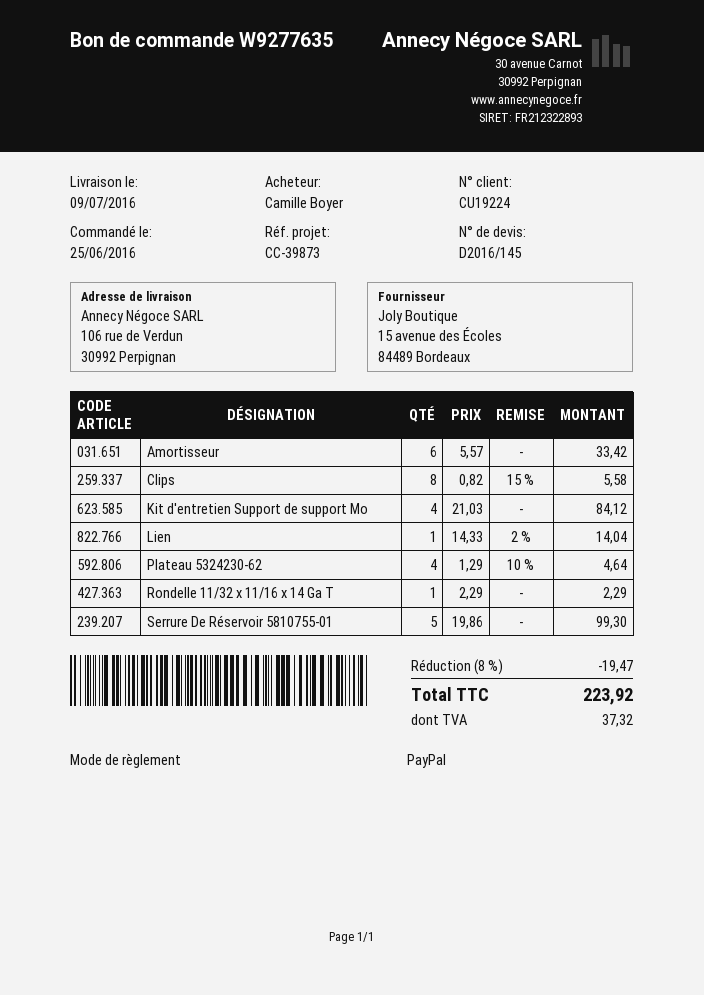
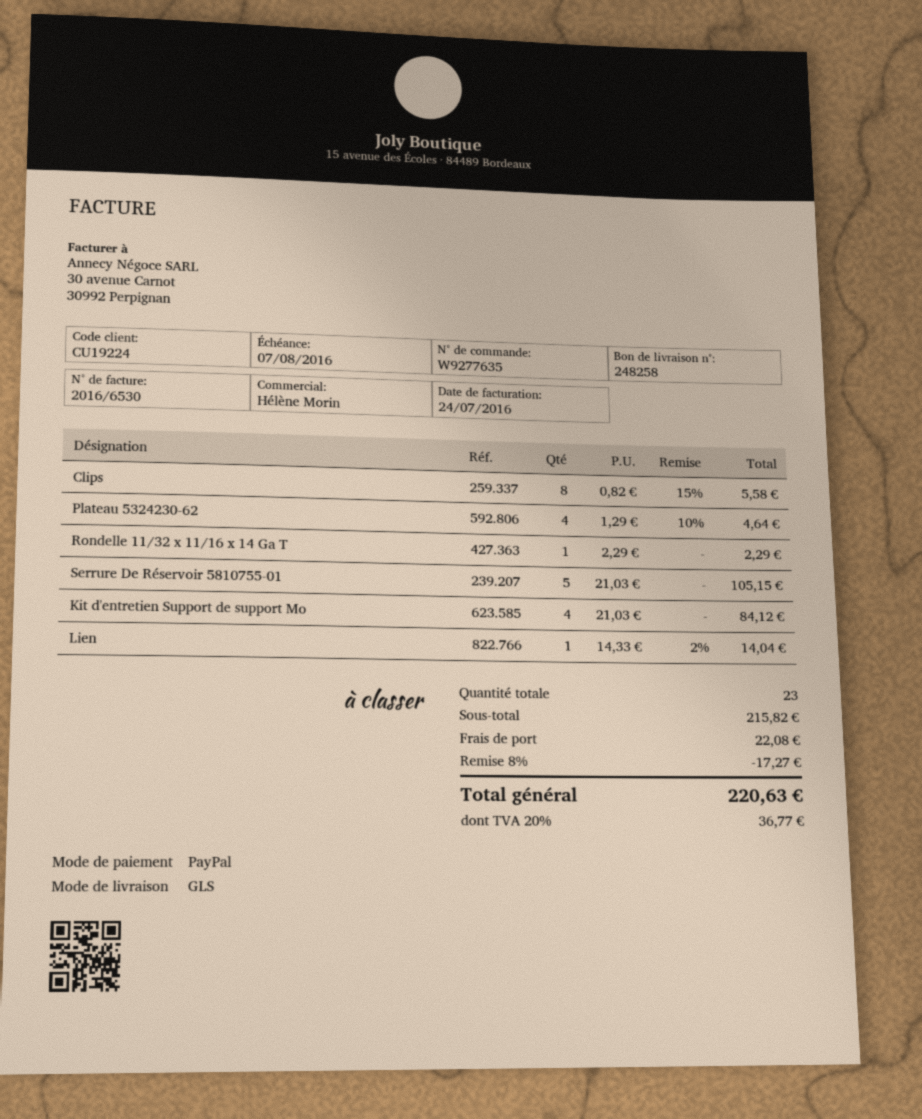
Amortisseur: 6 x 5.57 = 33.42 -> none
Serrure De Réservoir 5810755-01: 5 x 19.86 = 99.30 -> 5 x 21.03 = 105.15
discount: 8% = 19.47 -> 8% = 17.27
shipping: none -> 22.08
tax: 37.32 -> 36.77
total: 223.92 -> 220.63

